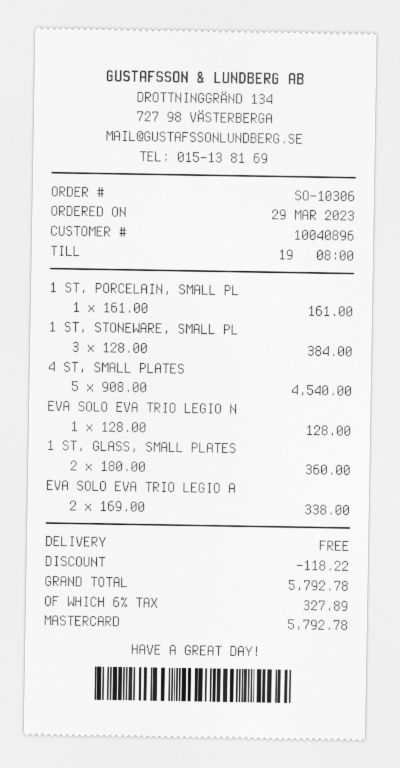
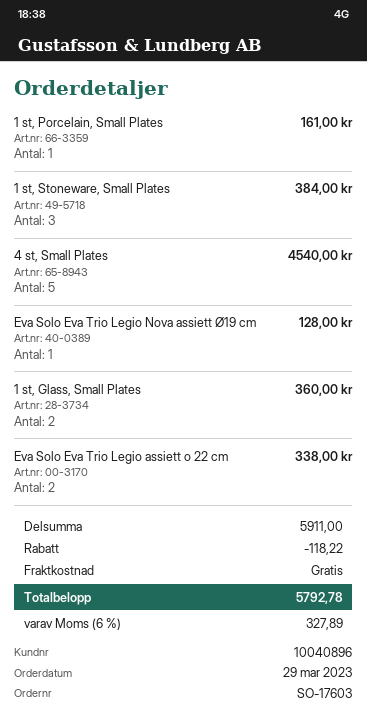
order number: SO-10306 -> SO-17603

